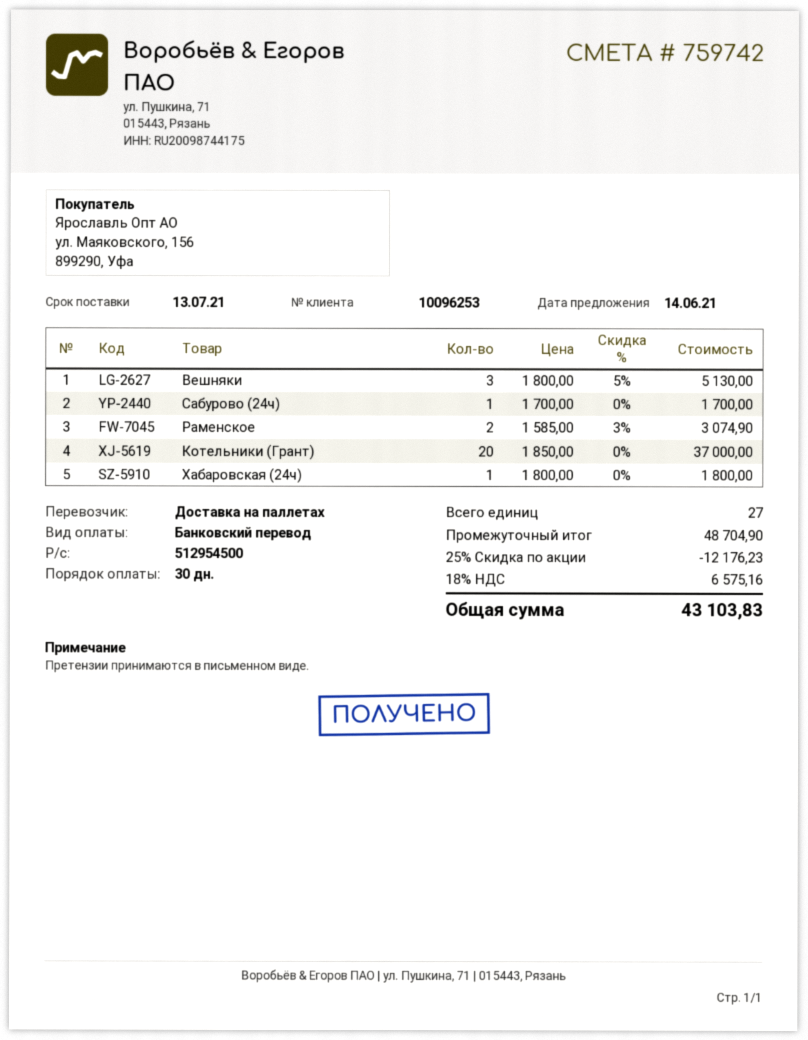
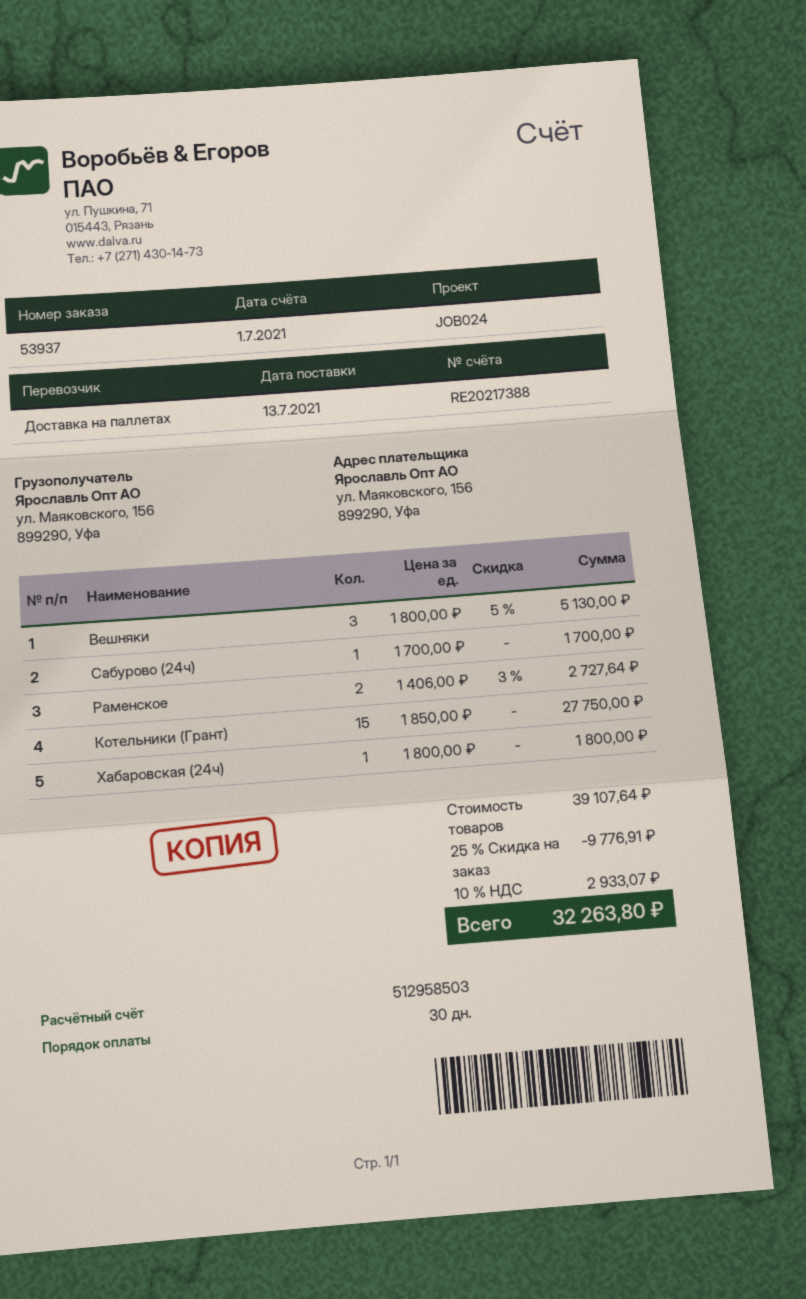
bank account: 512954500 -> 512958503
Раменское: 2 x 1585.00 - 3% = 3074.90 -> 2 x 1406.00 - 3% = 2727.64
Котельники (Грант): 20 x 1850.00 = 37000.00 -> 15 x 1850.00 = 27750.00
subtotal: 48704.90 -> 39107.64
discount: 25% = 12176.23 -> 25% = 9776.91
tax: 18% = 6575.16 -> 10% = 2933.07
total: 43103.83 -> 32263.80

